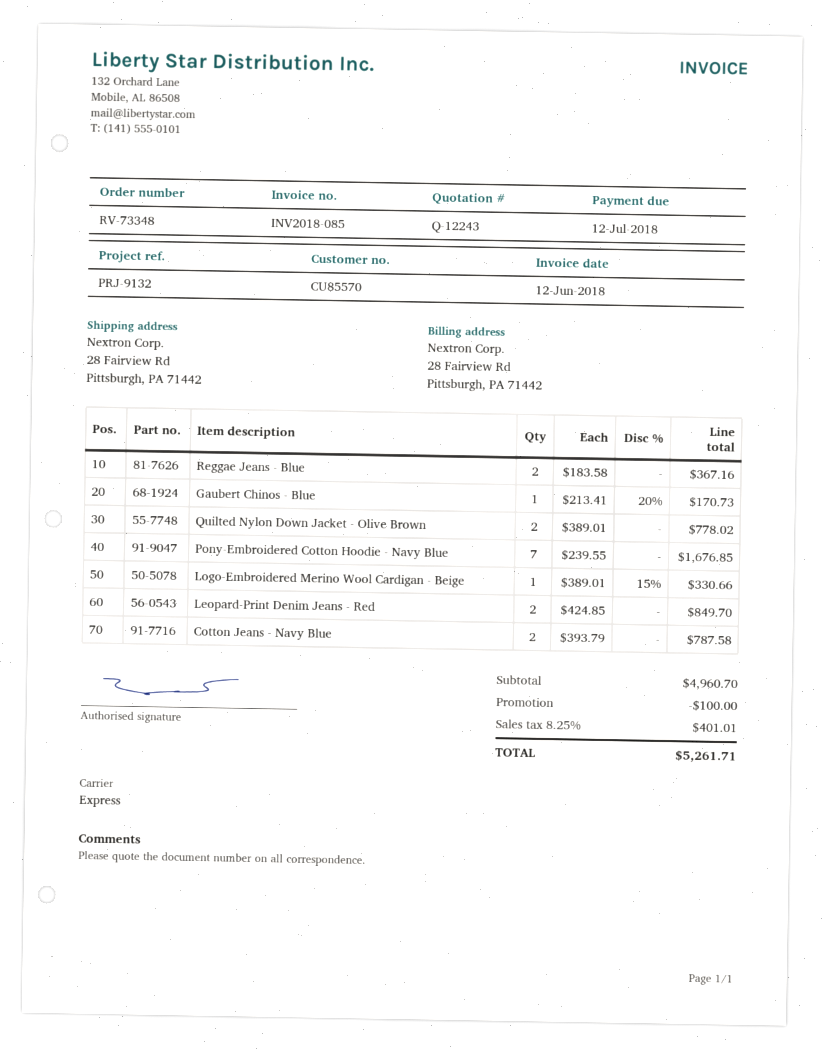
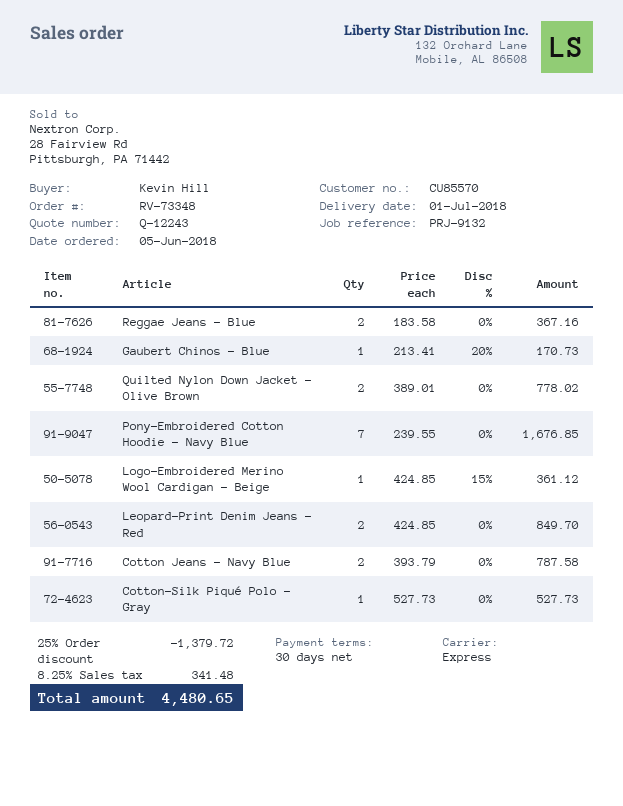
Logo-Embroidered Merino Wool Cardigan - Beige: 1 x 389.01 - 15% = 330.66 -> 1 x 424.85 - 15% = 361.12
Cotton-Silk Piqué Polo - Gray: none -> 1 x 527.73 = 527.73
discount: 100.00 -> 1379.72
tax: 8.25% = 401.01 -> 8.25% = 341.48
total: 5261.71 -> 4480.65

